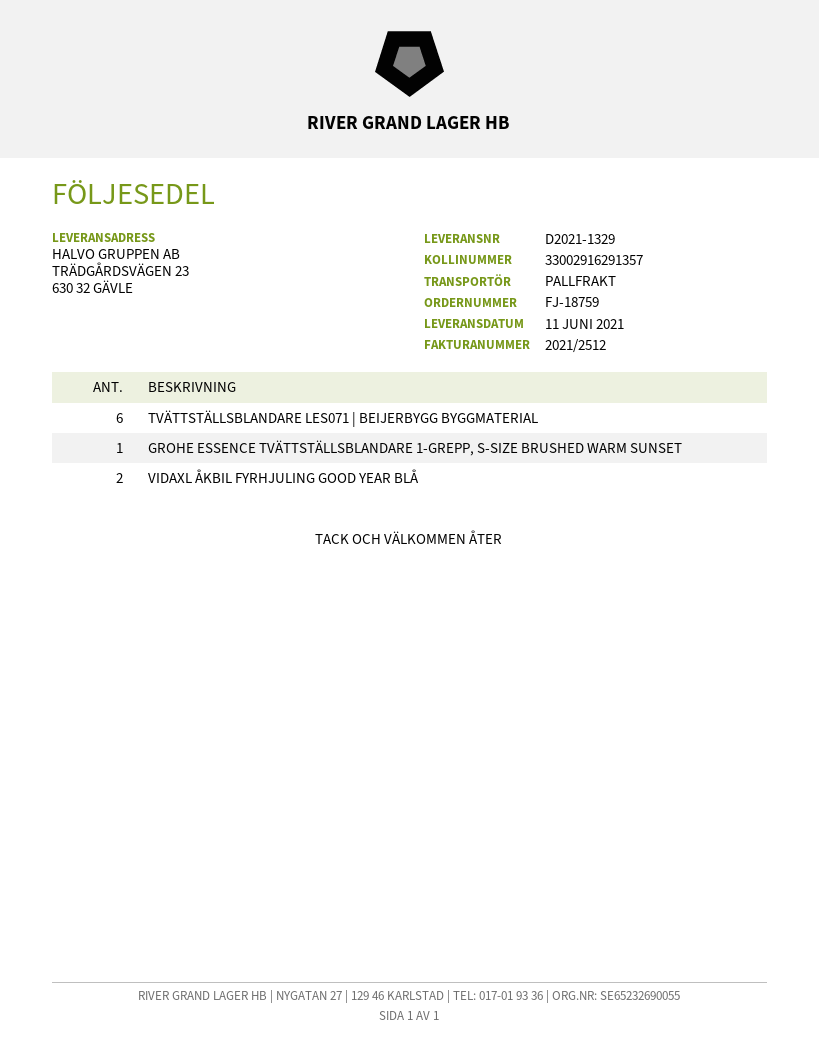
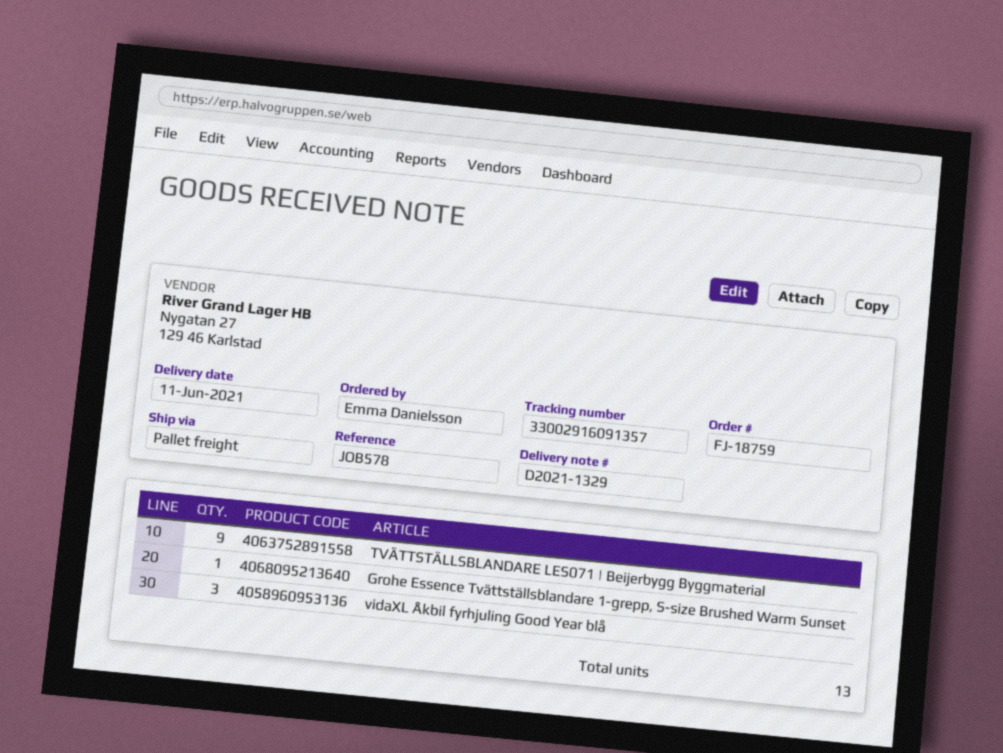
tracking number: 33002916291357 -> 33002916091357
TVÄTTSTÄLLSBLANDARE LES071 | BEIJERBYGG BYGGMATERIAL: 6 -> 9
VIDAXL ÅKBIL FYRHJULING GOOD YEAR BLÅ: 2 -> 3

